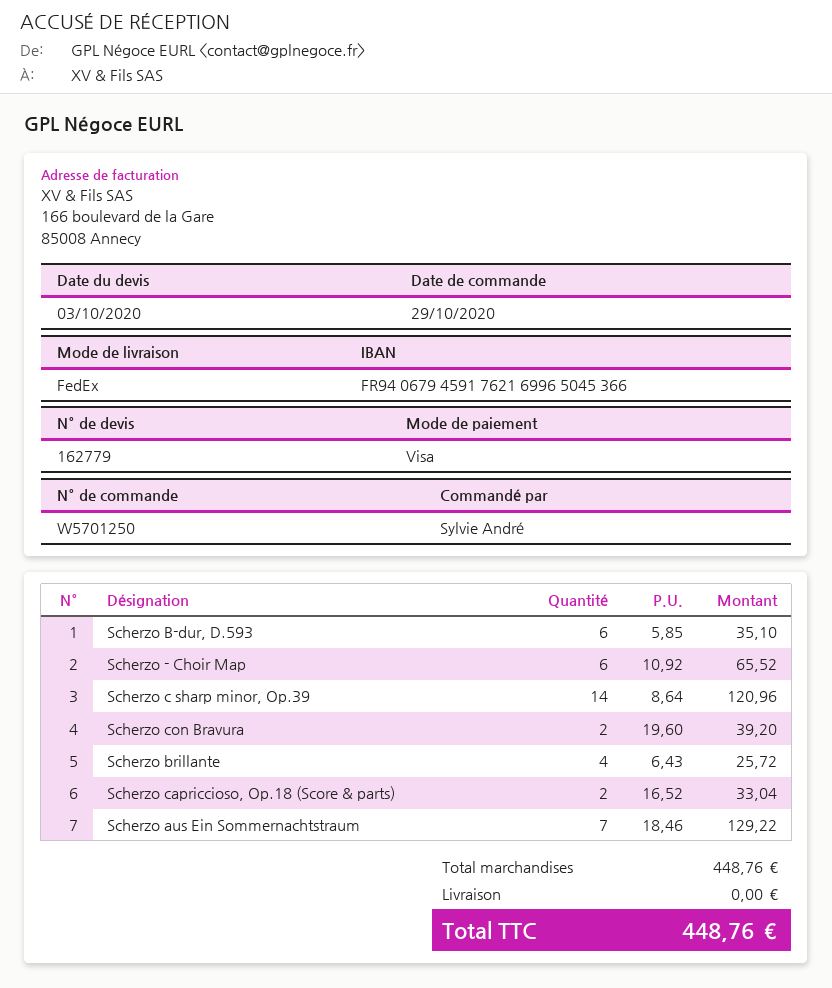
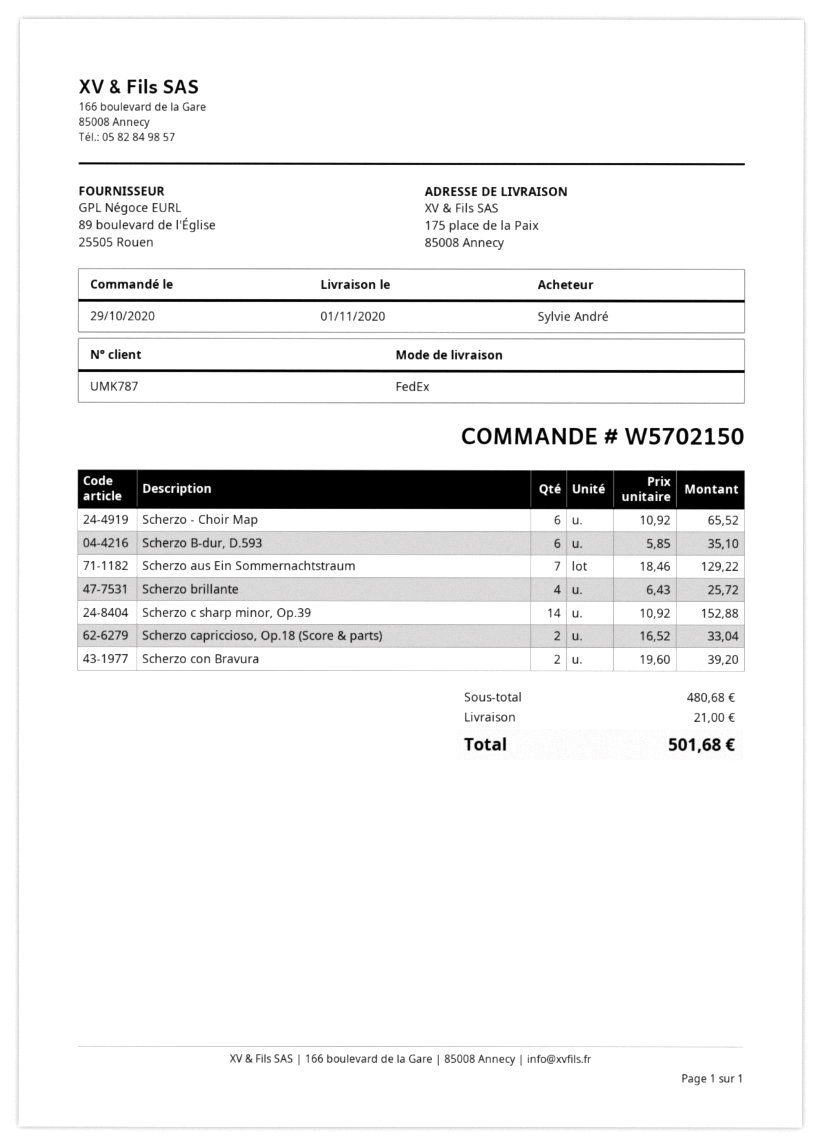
order number: W5701250 -> W5702150
Scherzo c sharp minor, Op.39: 14 x 8.64 = 120.96 -> 14 x 10.92 = 152.88
subtotal: 448.76 -> 480.68
shipping: 0.00 -> 21.00
total: 448.76 -> 501.68

